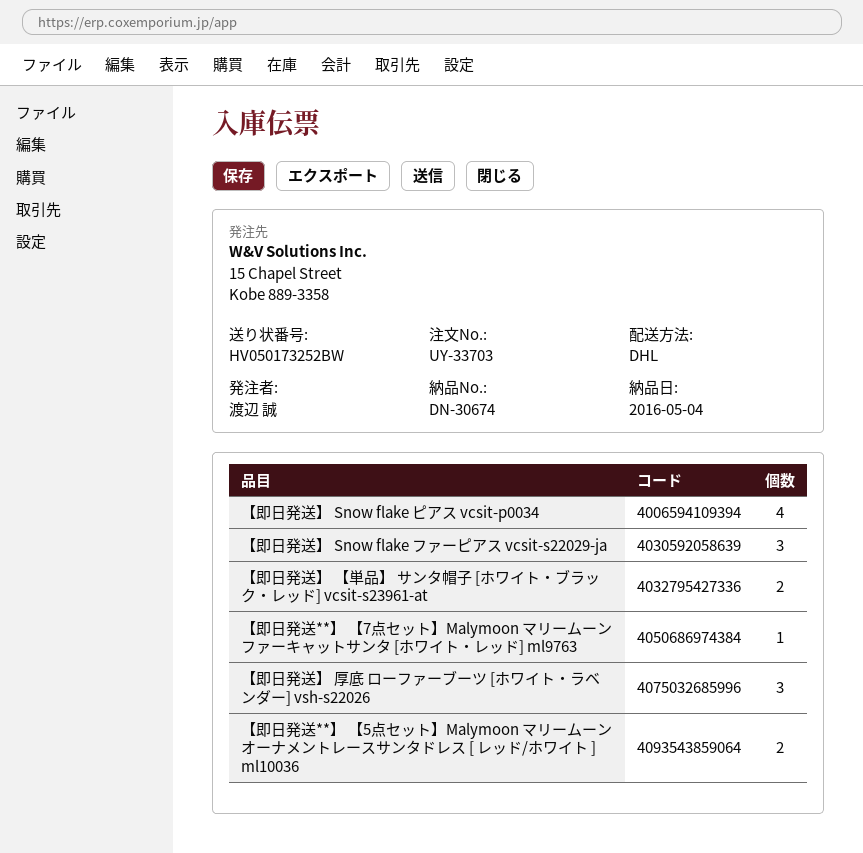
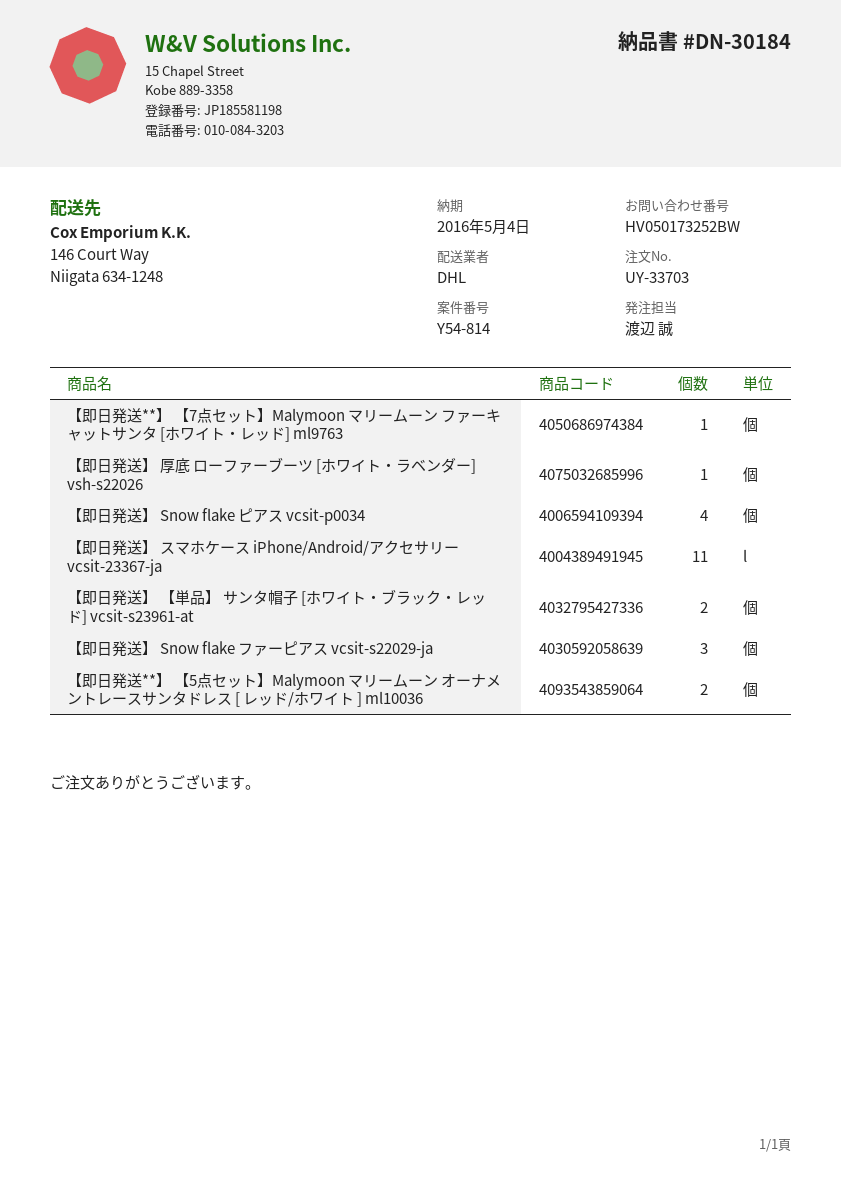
delivery note number: DN-30674 -> DN-30184
【即日発送】 厚底 ローファーブーツ [ホワイト・ラベンダー] vsh-s22026: 3 -> 1
【即日発送】 スマホケース iPhone/Android/アクセサリー vcsit-23367-ja: none -> 11

